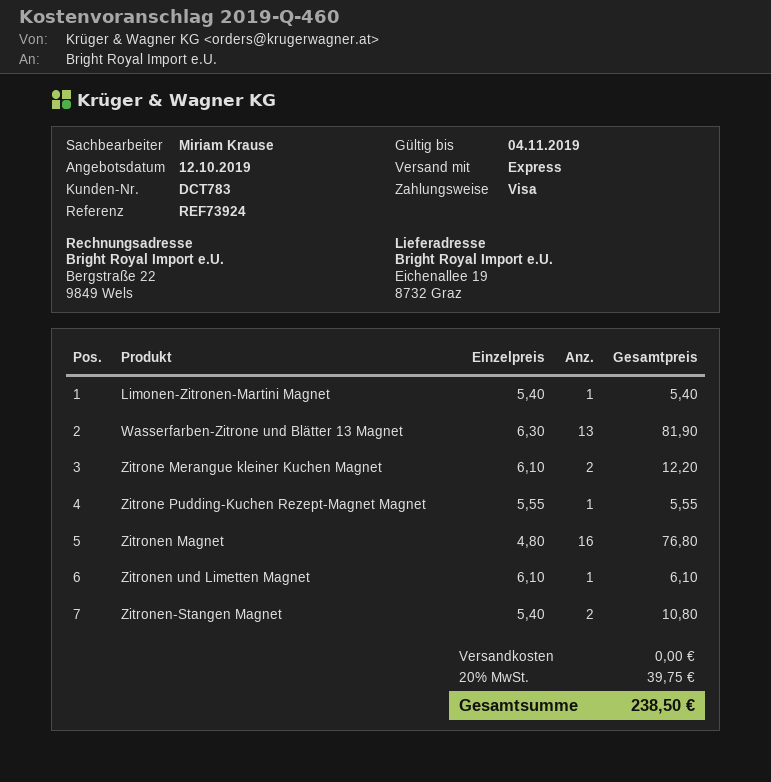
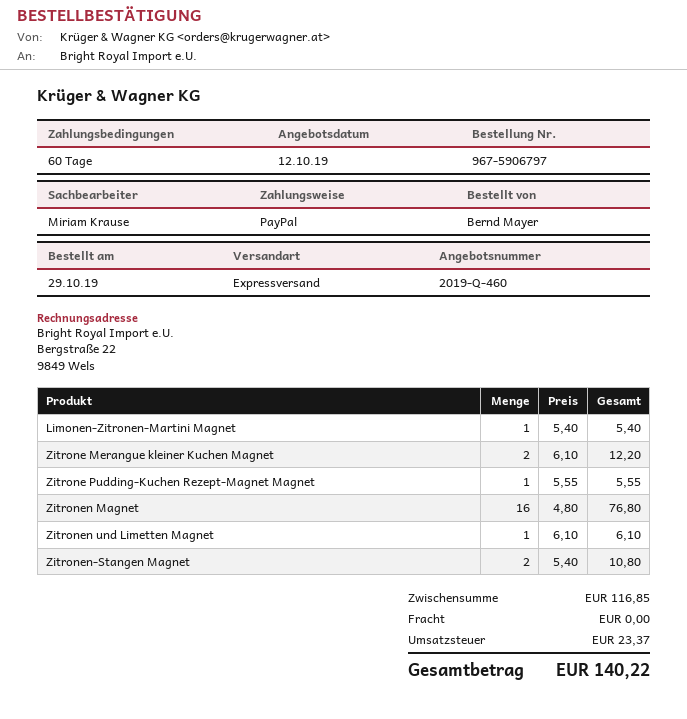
payment method: Visa -> PayPal
Wasserfarben-Zitrone und Blätter 13 Magnet: 13 x 6.30 = 81.90 -> none
tax: 39.75 -> 23.37
total: 238.50 -> 140.22

